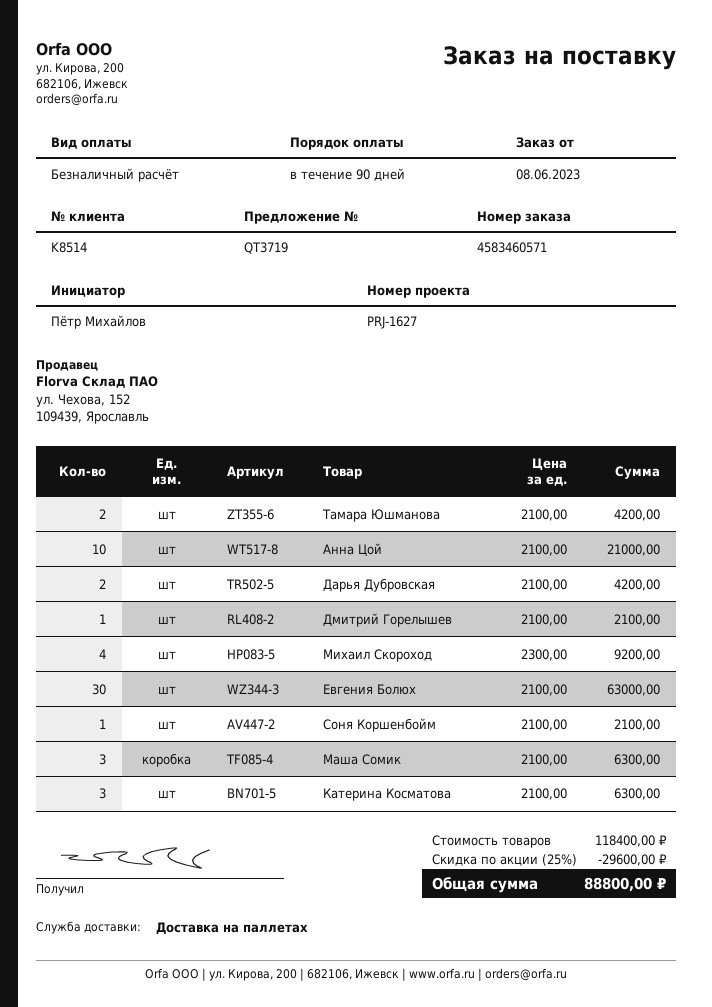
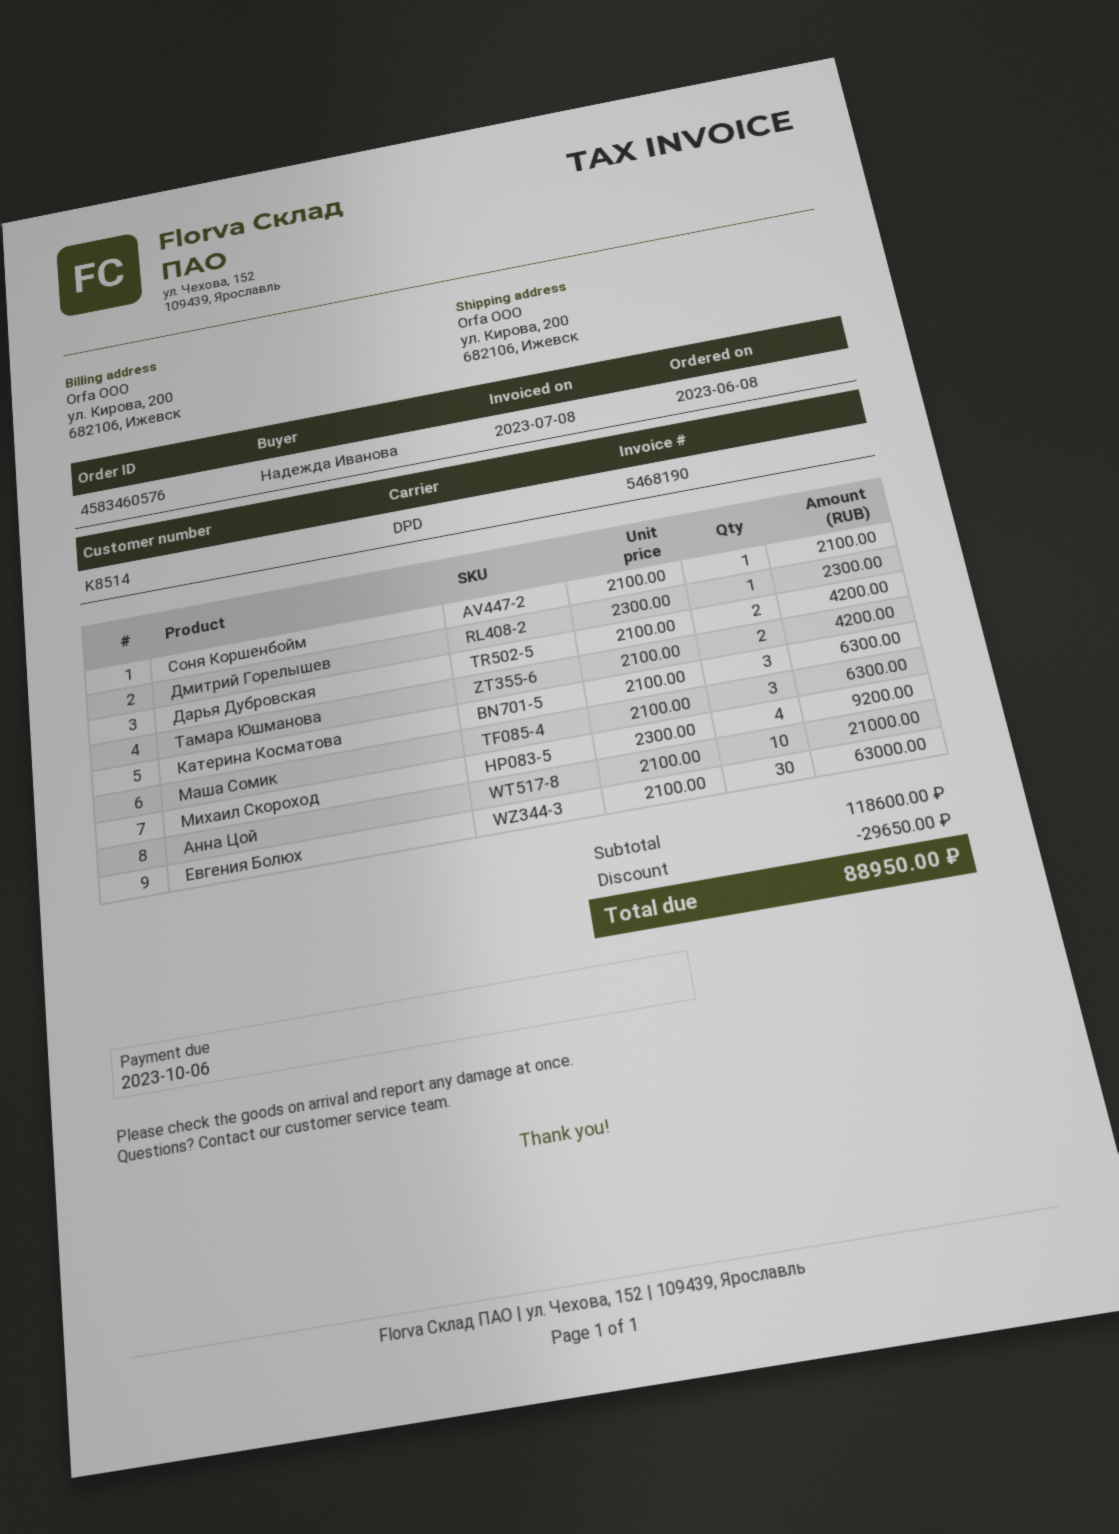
order number: 4583460571 -> 4583460576
ordered by: Пётр Михайлов -> Надежда Иванова
shipping method: pallet freight -> DPD
Дмитрий Горелышев: 1 x 2100.00 = 2100.00 -> 1 x 2300.00 = 2300.00
subtotal: 118400.00 -> 118600.00
discount: 29600.00 -> 29650.00
total: 88800.00 -> 88950.00

